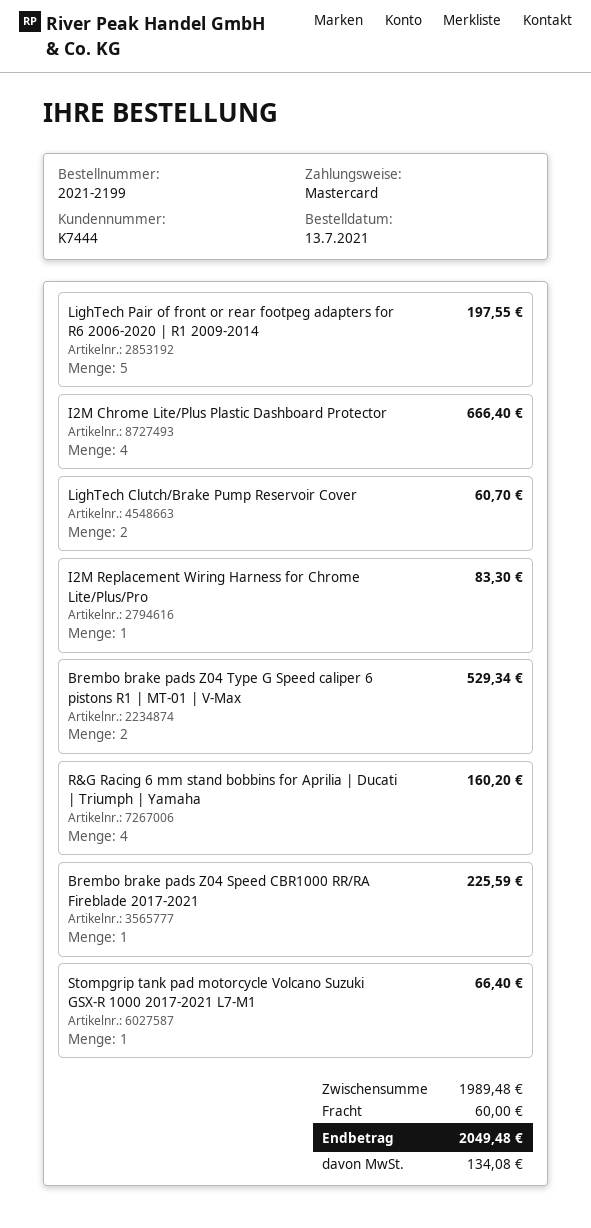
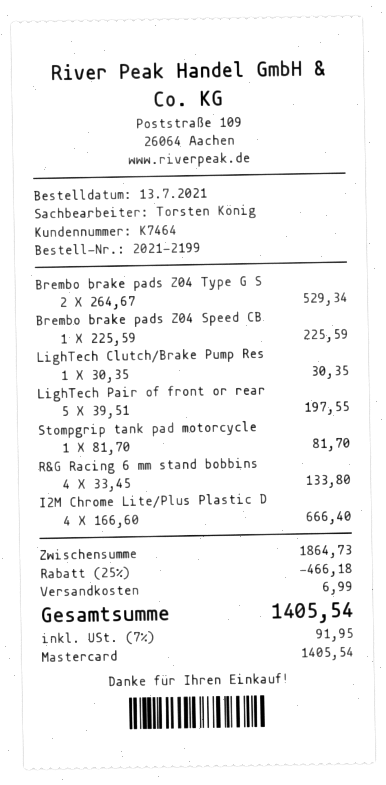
customer number: K7444 -> K7464
LighTech Clutch/Brake Pump Reservoir Cover: 2 for 60.70 -> 1 for 30.35
I2M Replacement Wiring Harness for Chrome Lite/Plus/Pro: 1 for 83.30 -> none
R&G Racing 6 mm stand bobbins for Aprilia | Ducati | Triumph | Yamaha: 4 for 160.20 -> 4 for 133.80
Stompgrip tank pad motorcycle Volcano Suzuki GSX-R 1000 2017-2021 L7-M1: 1 for 66.40 -> 1 for 81.70
subtotal: 1989.48 -> 1864.73
discount: none -> 25% = 466.18
shipping: 60.00 -> 6.99
tax: 134.08 -> 91.95
total: 2049.48 -> 1405.54

